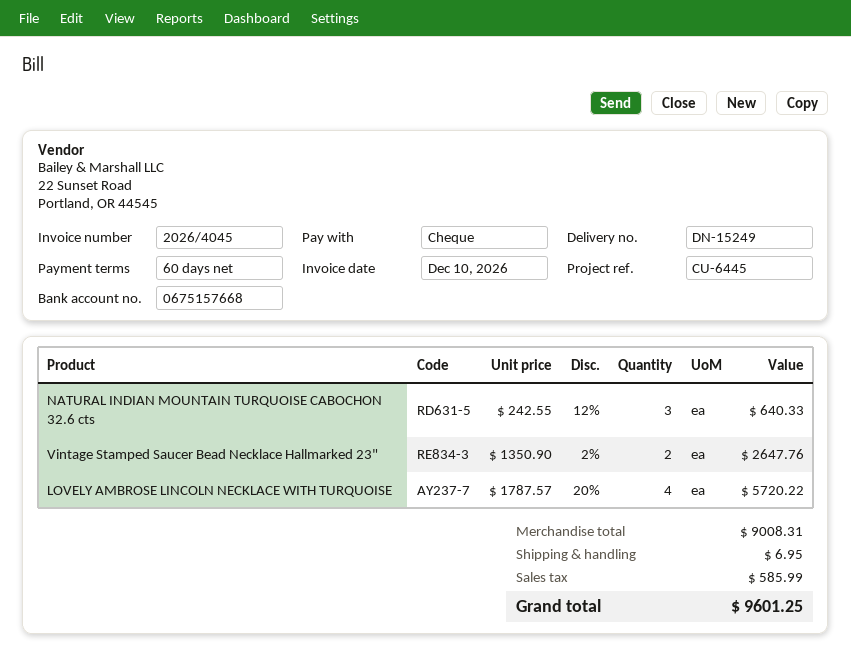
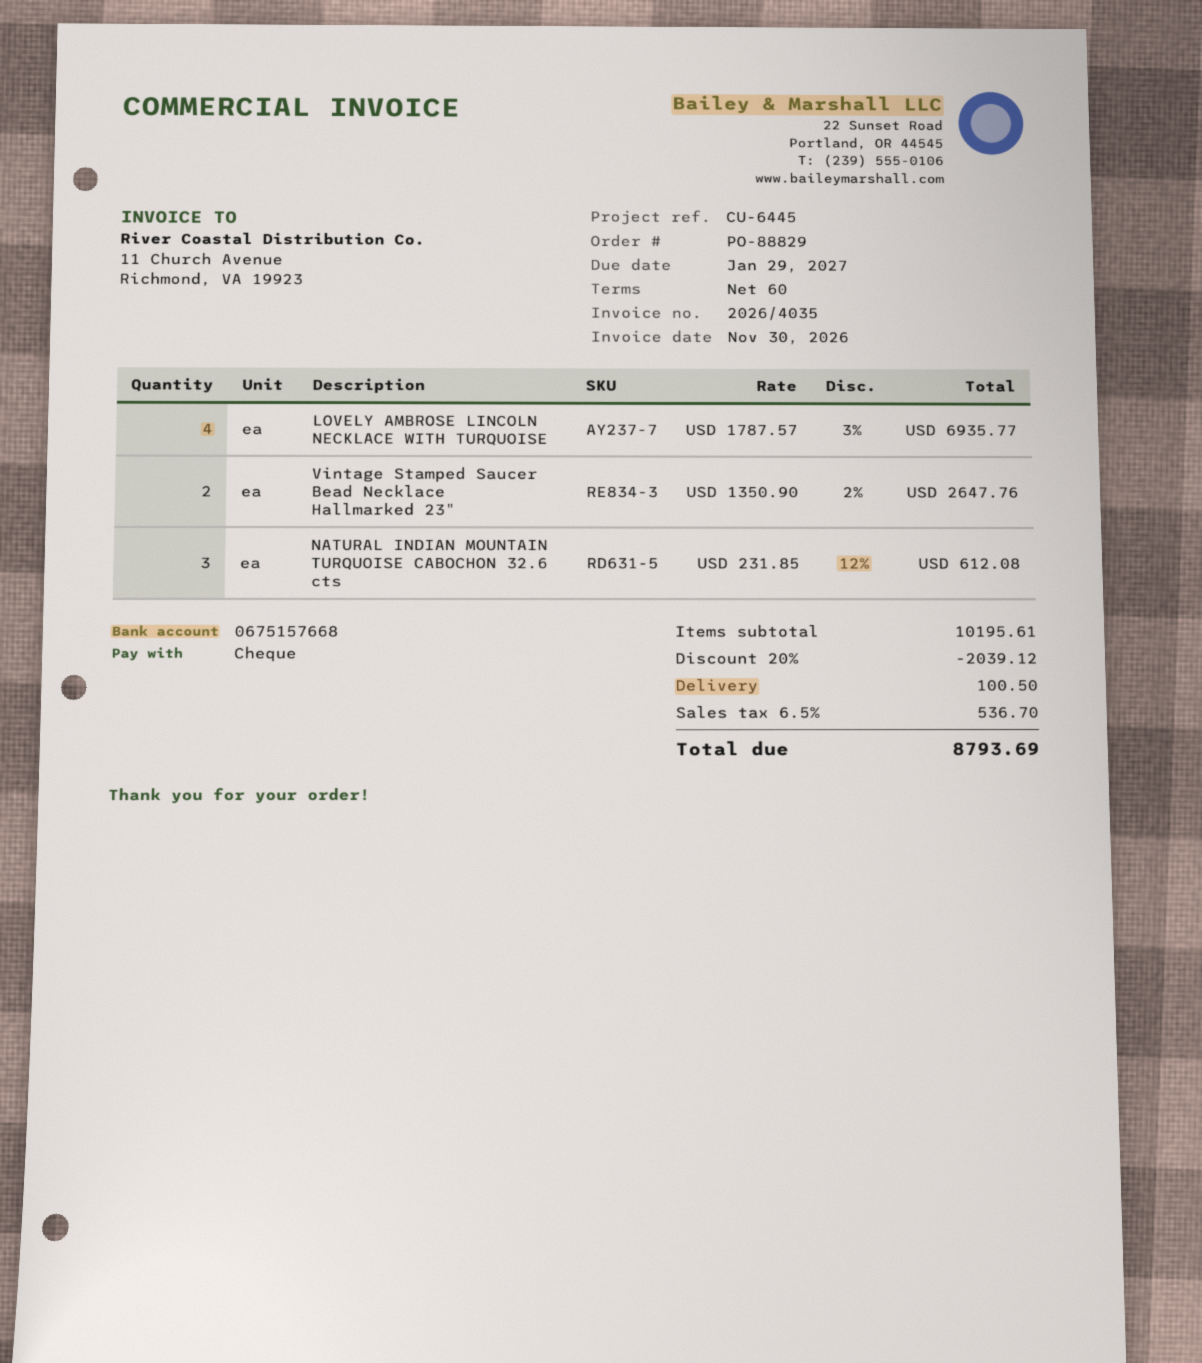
invoice number: 2026/4045 -> 2026/4035
invoice date: 2026-12-10 -> 2026-11-30
NATURAL INDIAN MOUNTAIN TURQUOISE CABOCHON 32.6 cts: 3 x 242.55 - 12% = 640.33 -> 3 x 231.85 - 12% = 612.08
LOVELY AMBROSE LINCOLN NECKLACE WITH TURQUOISE: 4 x 1787.57 - 20% = 5720.22 -> 4 x 1787.57 - 3% = 6935.77
subtotal: 9008.31 -> 10195.61
discount: none -> 20% = 2039.12
shipping: 6.95 -> 100.50
tax: 585.99 -> 536.70
total: 9601.25 -> 8793.69

